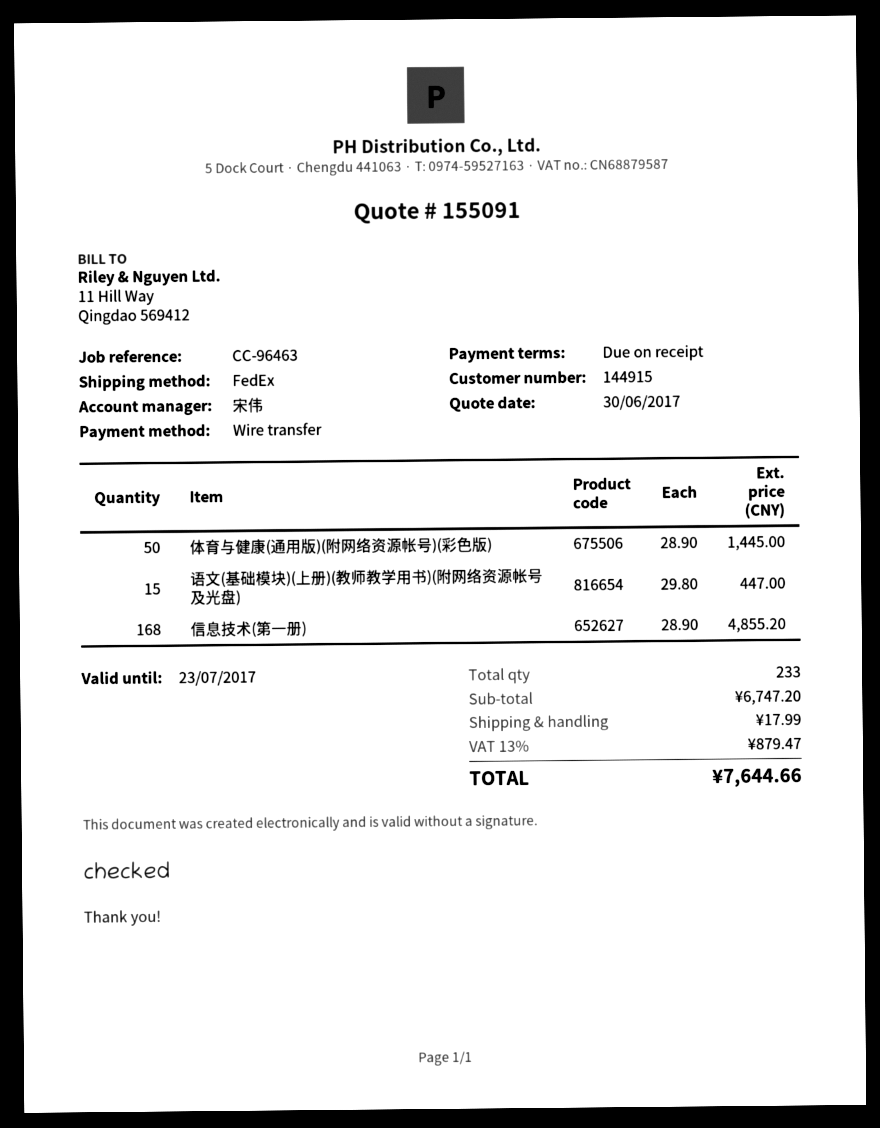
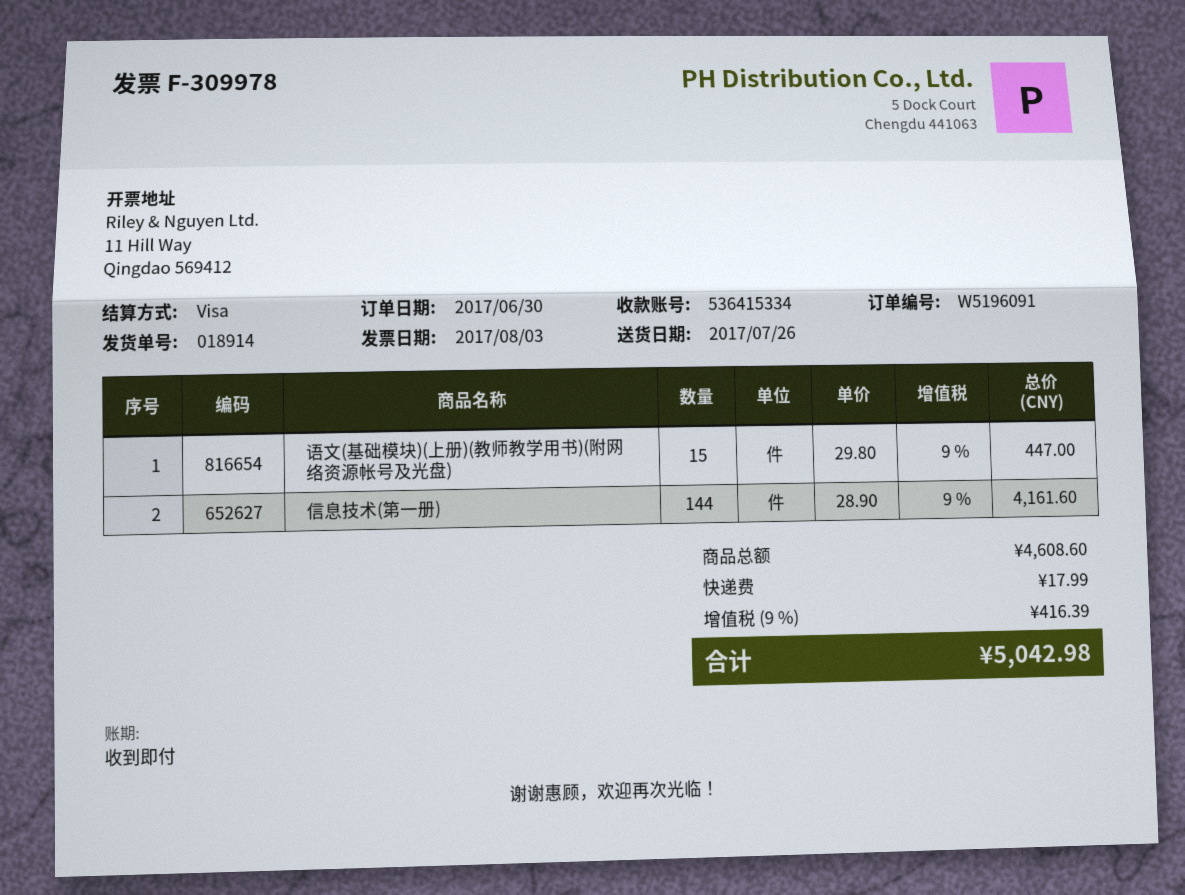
payment method: bank transfer -> Visa
体育与健康(通用版)(附网络资源帐号)(彩色版): 50 x 28.90 = 1445.00 -> none
信息技术(第一册): 168 x 28.90 = 4855.20 -> 144 x 28.90 = 4161.60
subtotal: 6747.20 -> 4608.60
tax: 13% = 879.47 -> 9% = 416.39
total: 7644.66 -> 5042.98

